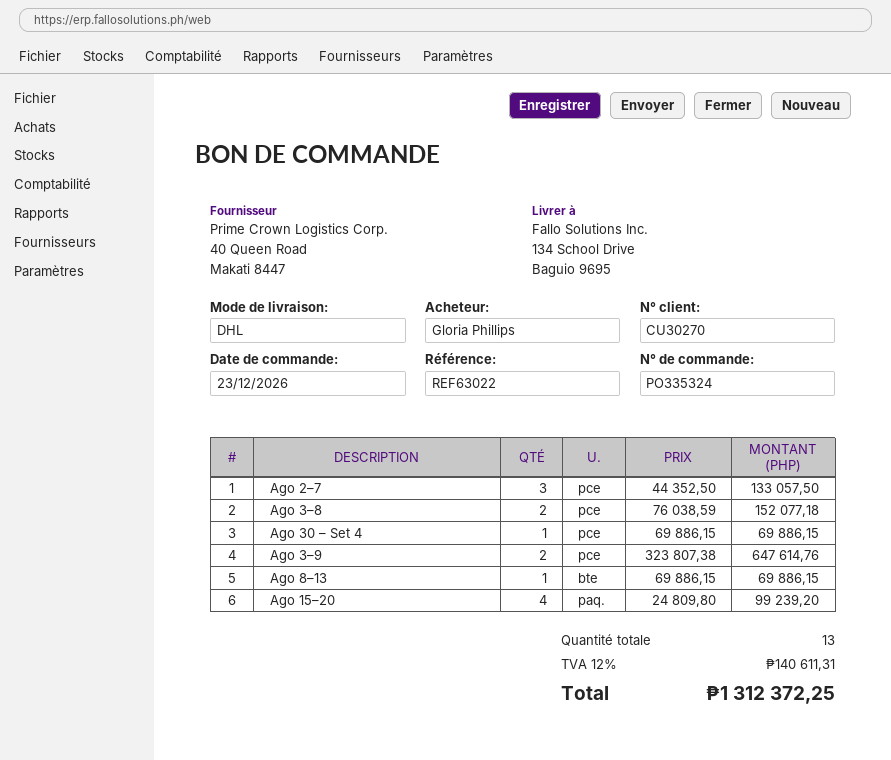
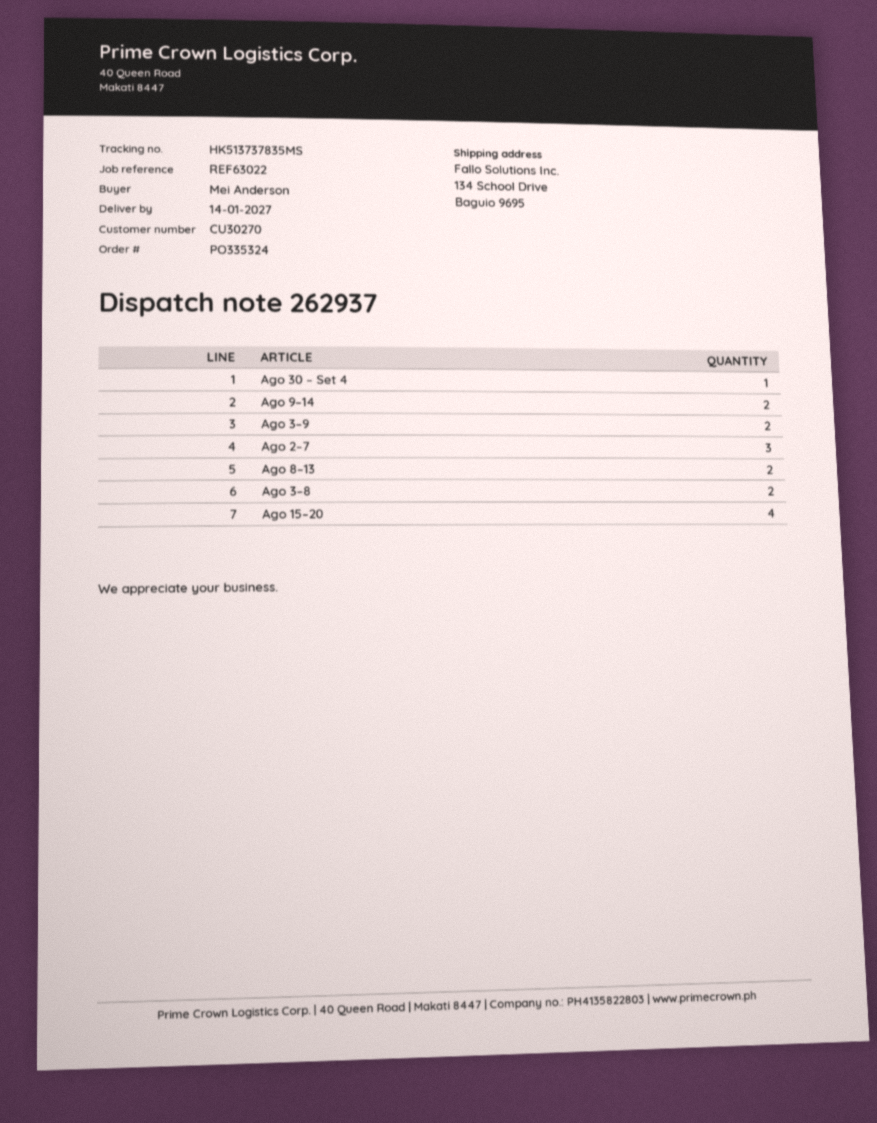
ordered by: Gloria Phillips -> Mei Anderson
Ago 8–13: 1 -> 2
Ago 9–14: none -> 2

